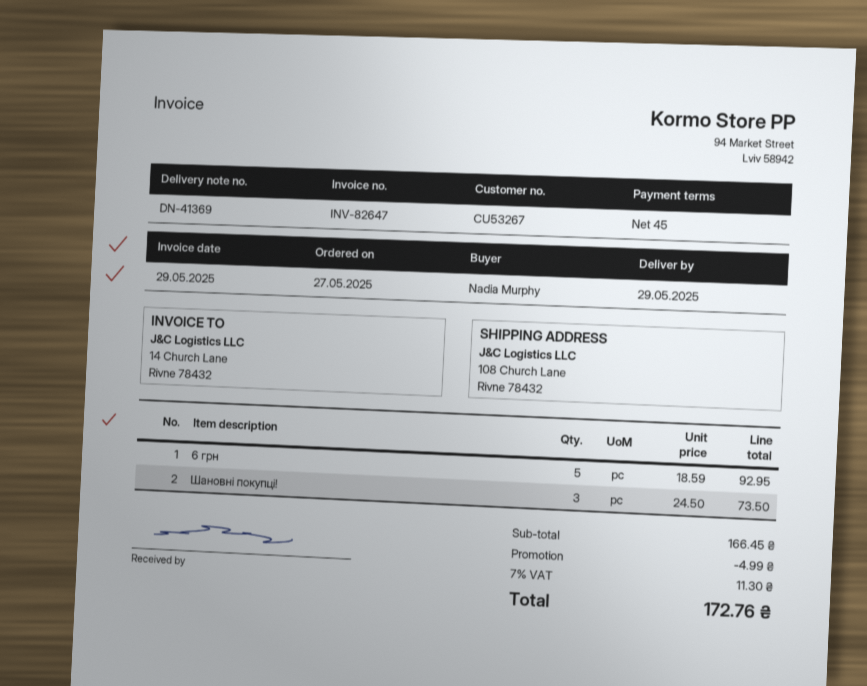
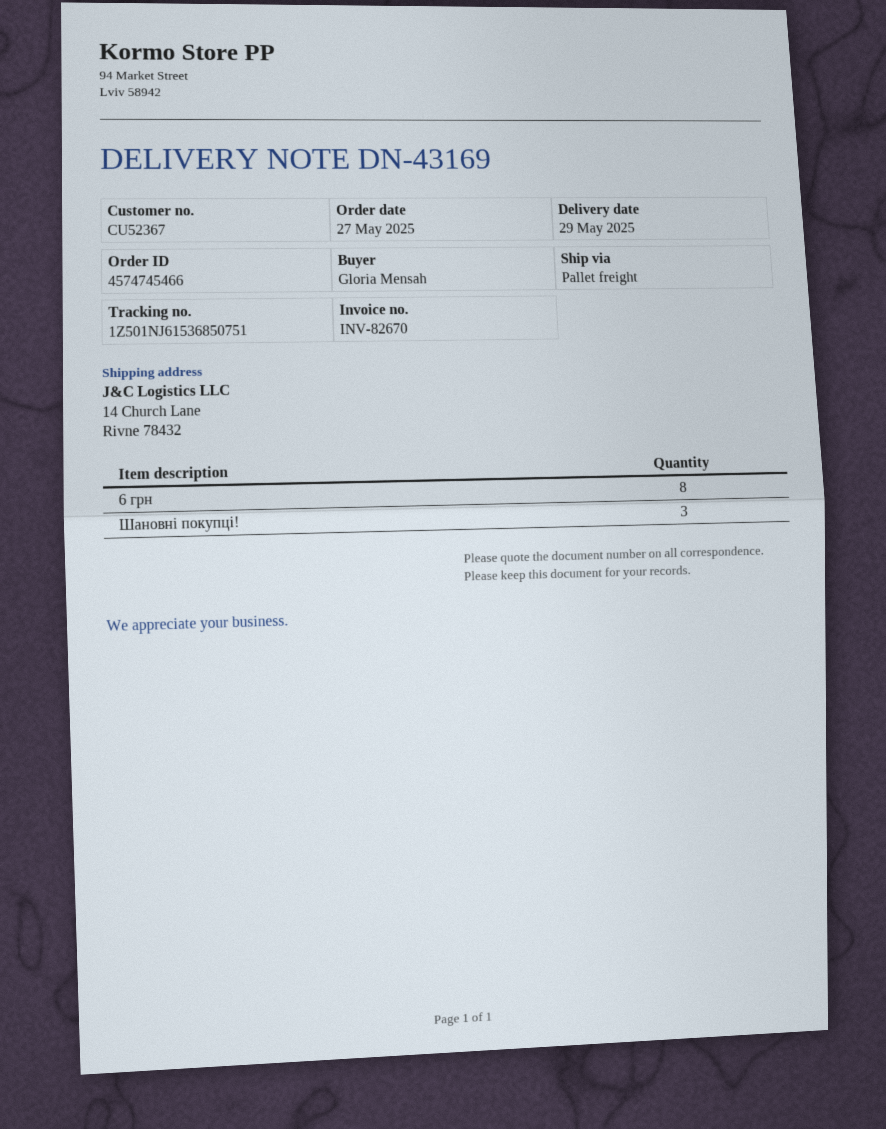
delivery note number: DN-41369 -> DN-43169
invoice number: INV-82647 -> INV-82670
customer number: CU53267 -> CU52367
ordered by: Nadia Murphy -> Gloria Mensah
ship to: 108 Church Lane, Rivne 78432 -> 14 Church Lane, Rivne 78432
6 грн: 5 -> 8

